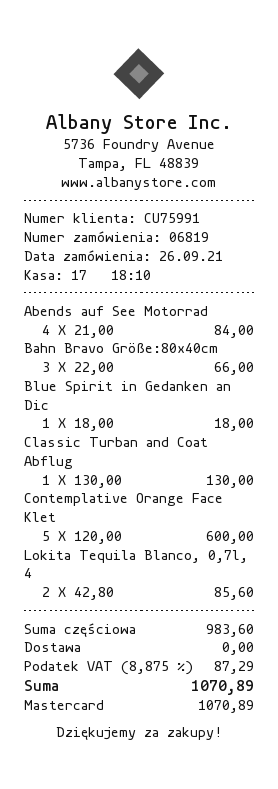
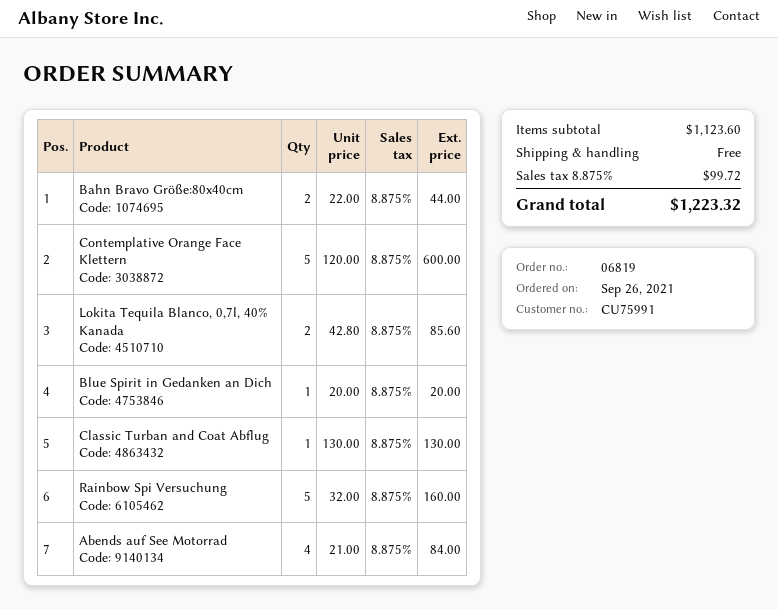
Bahn Bravo Größe:80x40cm: 3 x 22.00 = 66.00 -> 2 x 22.00 = 44.00
Blue Spirit in Gedanken an Dic: 1 x 18.00 = 18.00 -> 1 x 20.00 = 20.00
Rainbow Spi Versuchung: none -> 5 x 32.00 = 160.00
subtotal: 983.60 -> 1123.60
tax: 8.875% = 87.29 -> 8.875% = 99.72
total: 1070.89 -> 1223.32

